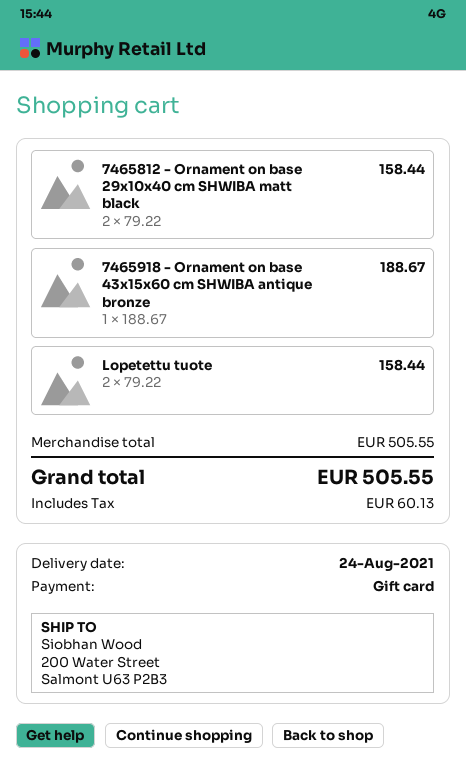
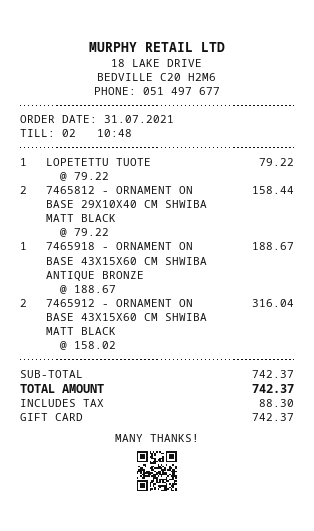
Lopetettu tuote: 2 x 79.22 = 158.44 -> 1 x 79.22 = 79.22
7465912 - ORNAMENT ON BASE 43X15X60 CM SHWIBA MATT BLACK: none -> 2 x 158.02 = 316.04
subtotal: 505.55 -> 742.37
tax: 60.13 -> 88.30
total: 505.55 -> 742.37

